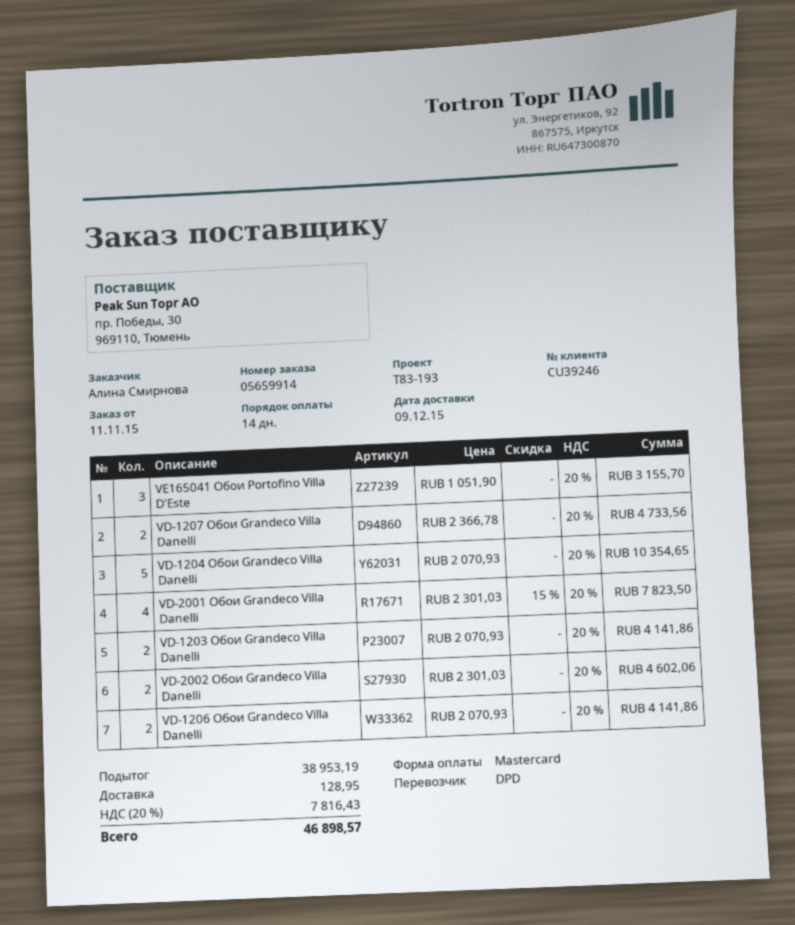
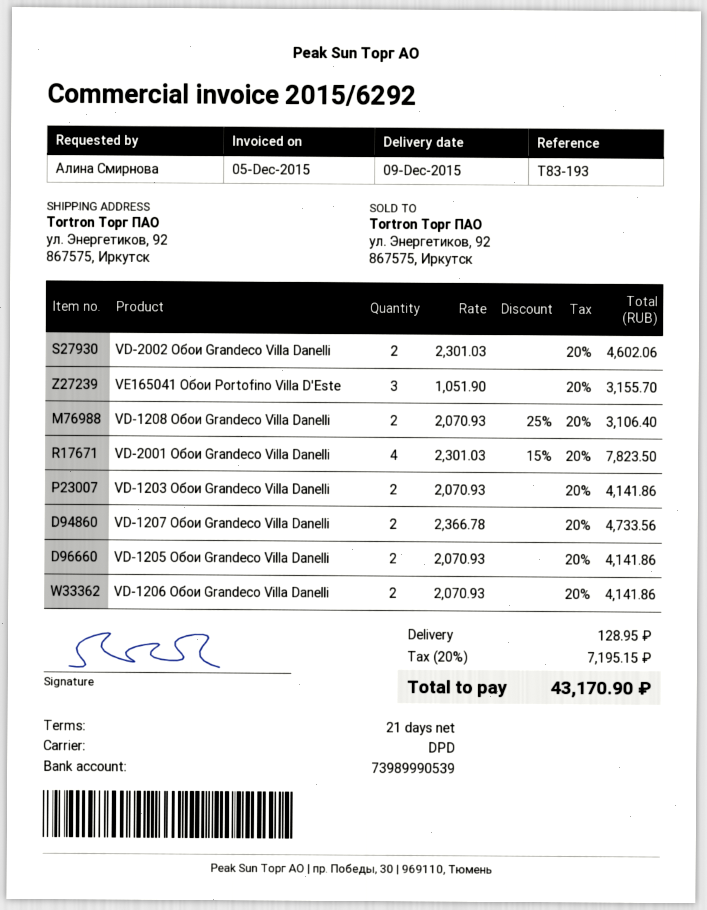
payment terms: 14 days -> 21 days
VD-1204 Обои Grandeco Villa Danelli: 5 x 2070.93 = 10354.65 -> none
VD-1208 Обои Grandeco Villa Danelli: none -> 2 x 2070.93 - 25% = 3106.40
VD-1205 Обои Grandeco Villa Danelli: none -> 2 x 2070.93 = 4141.86
tax: 20% = 7816.43 -> 20% = 7195.15
total: 46898.57 -> 43170.90

